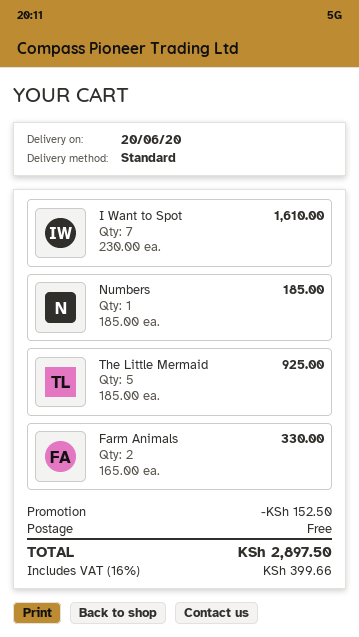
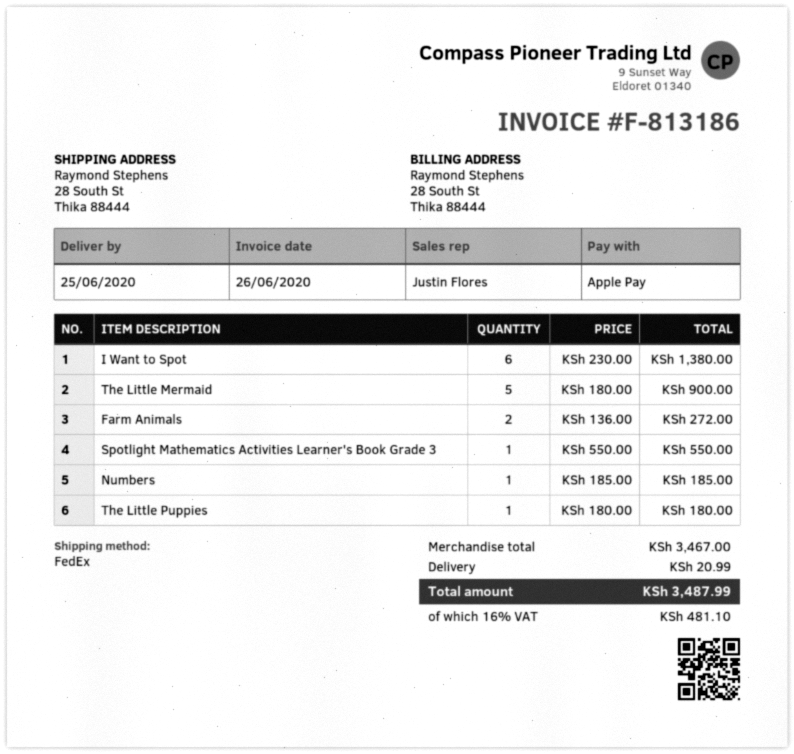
delivery date: 2020-06-20 -> 2020-06-25
shipping method: standard -> FedEx
I Want to Spot: 7 x 230.00 = 1610.00 -> 6 x 230.00 = 1380.00
The Little Mermaid: 5 x 185.00 = 925.00 -> 5 x 180.00 = 900.00
Farm Animals: 2 x 165.00 = 330.00 -> 2 x 136.00 = 272.00
Spotlight Mathematics Activities Learner's Book Grade 3: none -> 1 x 550.00 = 550.00
The Little Puppies: none -> 1 x 180.00 = 180.00
discount: 152.50 -> none
shipping: 0.00 -> 20.99
tax: 16% = 399.66 -> 16% = 481.10
total: 2897.50 -> 3487.99

